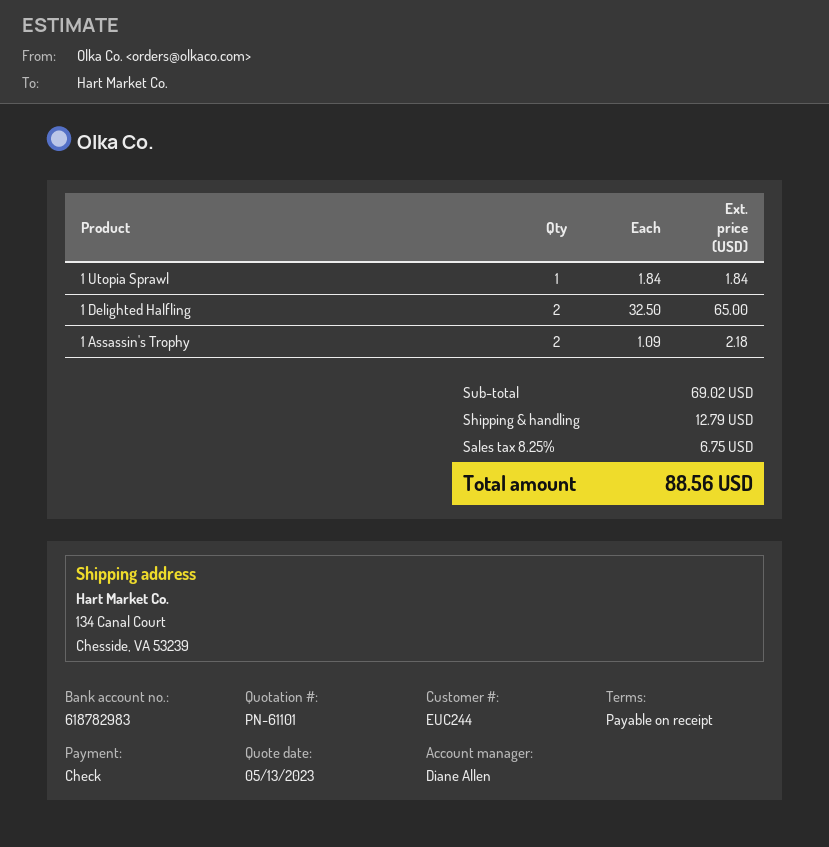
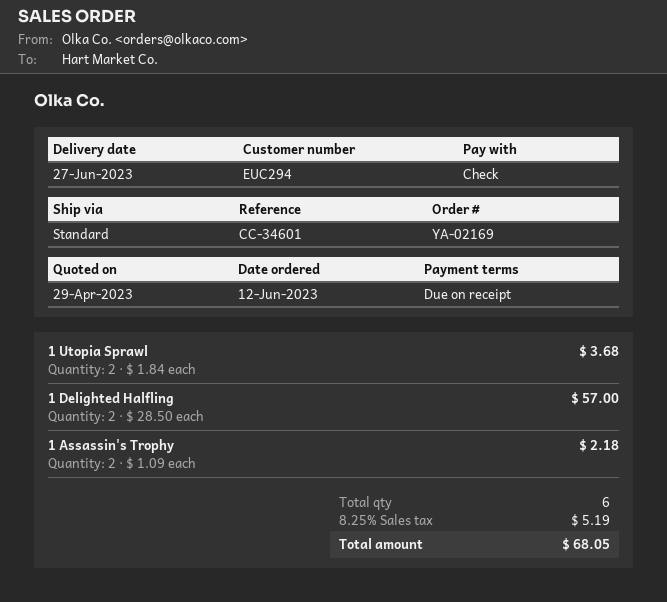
quote date: 2023-05-13 -> 2023-04-29
customer number: EUC244 -> EUC294
1 Utopia Sprawl: 1 x 1.84 = 1.84 -> 2 x 1.84 = 3.68
1 Delighted Halfling: 2 x 32.50 = 65.00 -> 2 x 28.50 = 57.00
shipping: 12.79 -> none
tax: 8.25% = 6.75 -> 8.25% = 5.19
total: 88.56 -> 68.05

